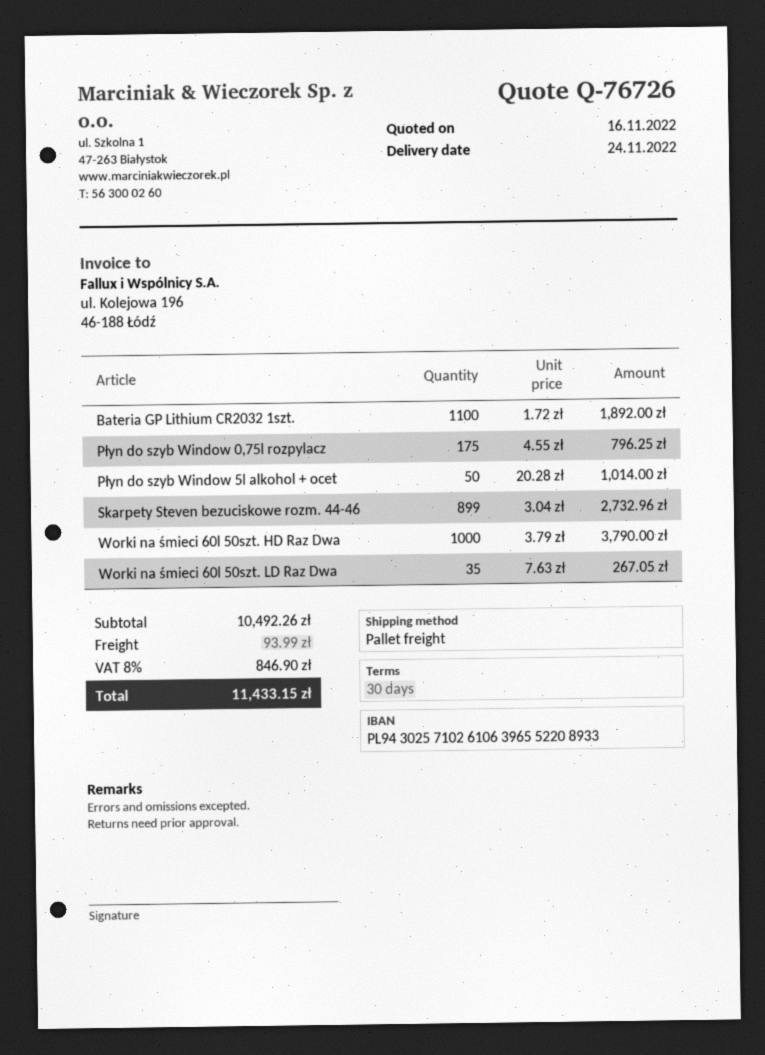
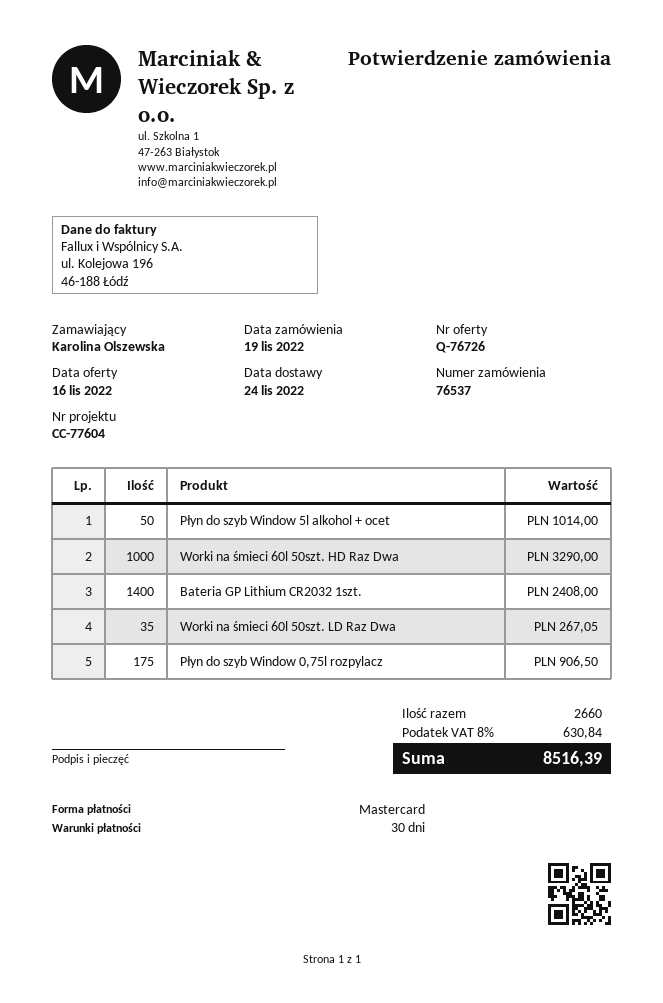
Bateria GP Lithium CR2032 1szt.: 1100 for 1892.00 -> 1400 for 2408.00
Płyn do szyb Window 0,75l rozpylacz: 175 for 796.25 -> 175 for 906.50
Skarpety Steven bezuciskowe rozm. 44-46: 899 for 2732.96 -> none
Worki na śmieci 60l 50szt. HD Raz Dwa: 1000 for 3790.00 -> 1000 for 3290.00
shipping: 93.99 -> none
tax: 8% = 846.90 -> 8% = 630.84
total: 11433.15 -> 8516.39

